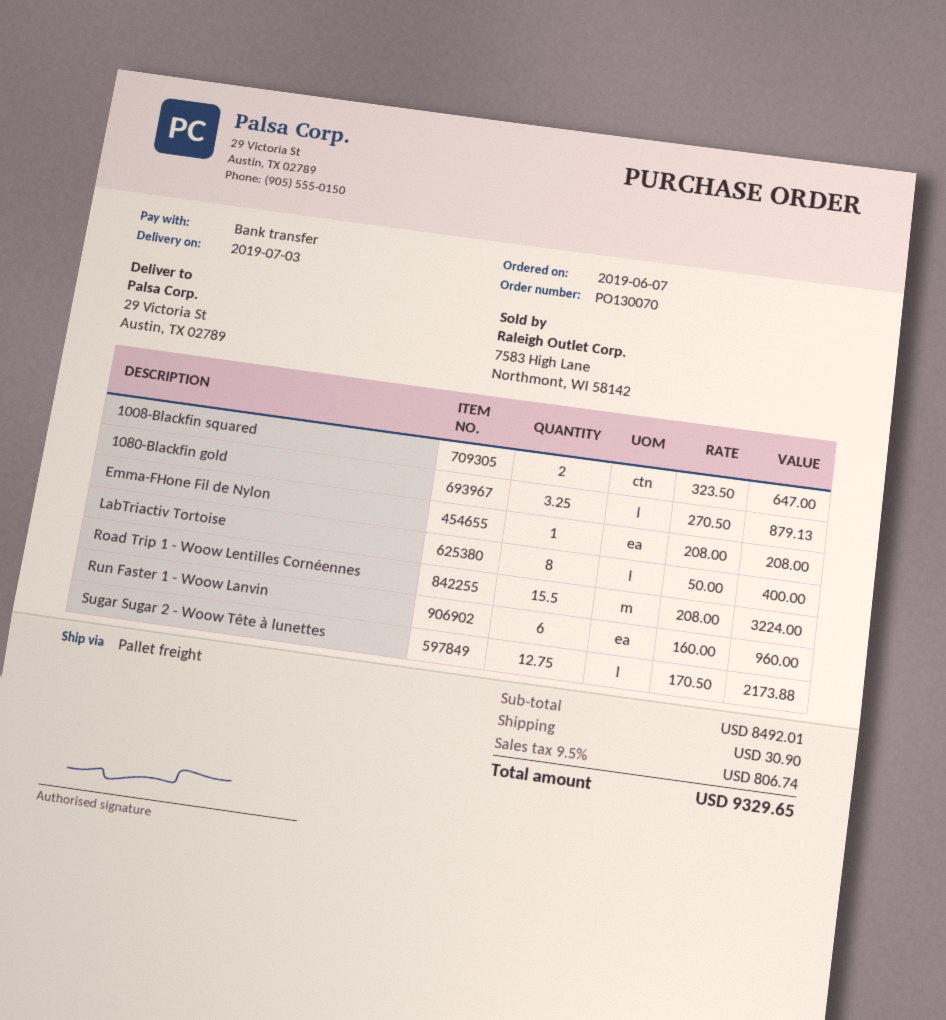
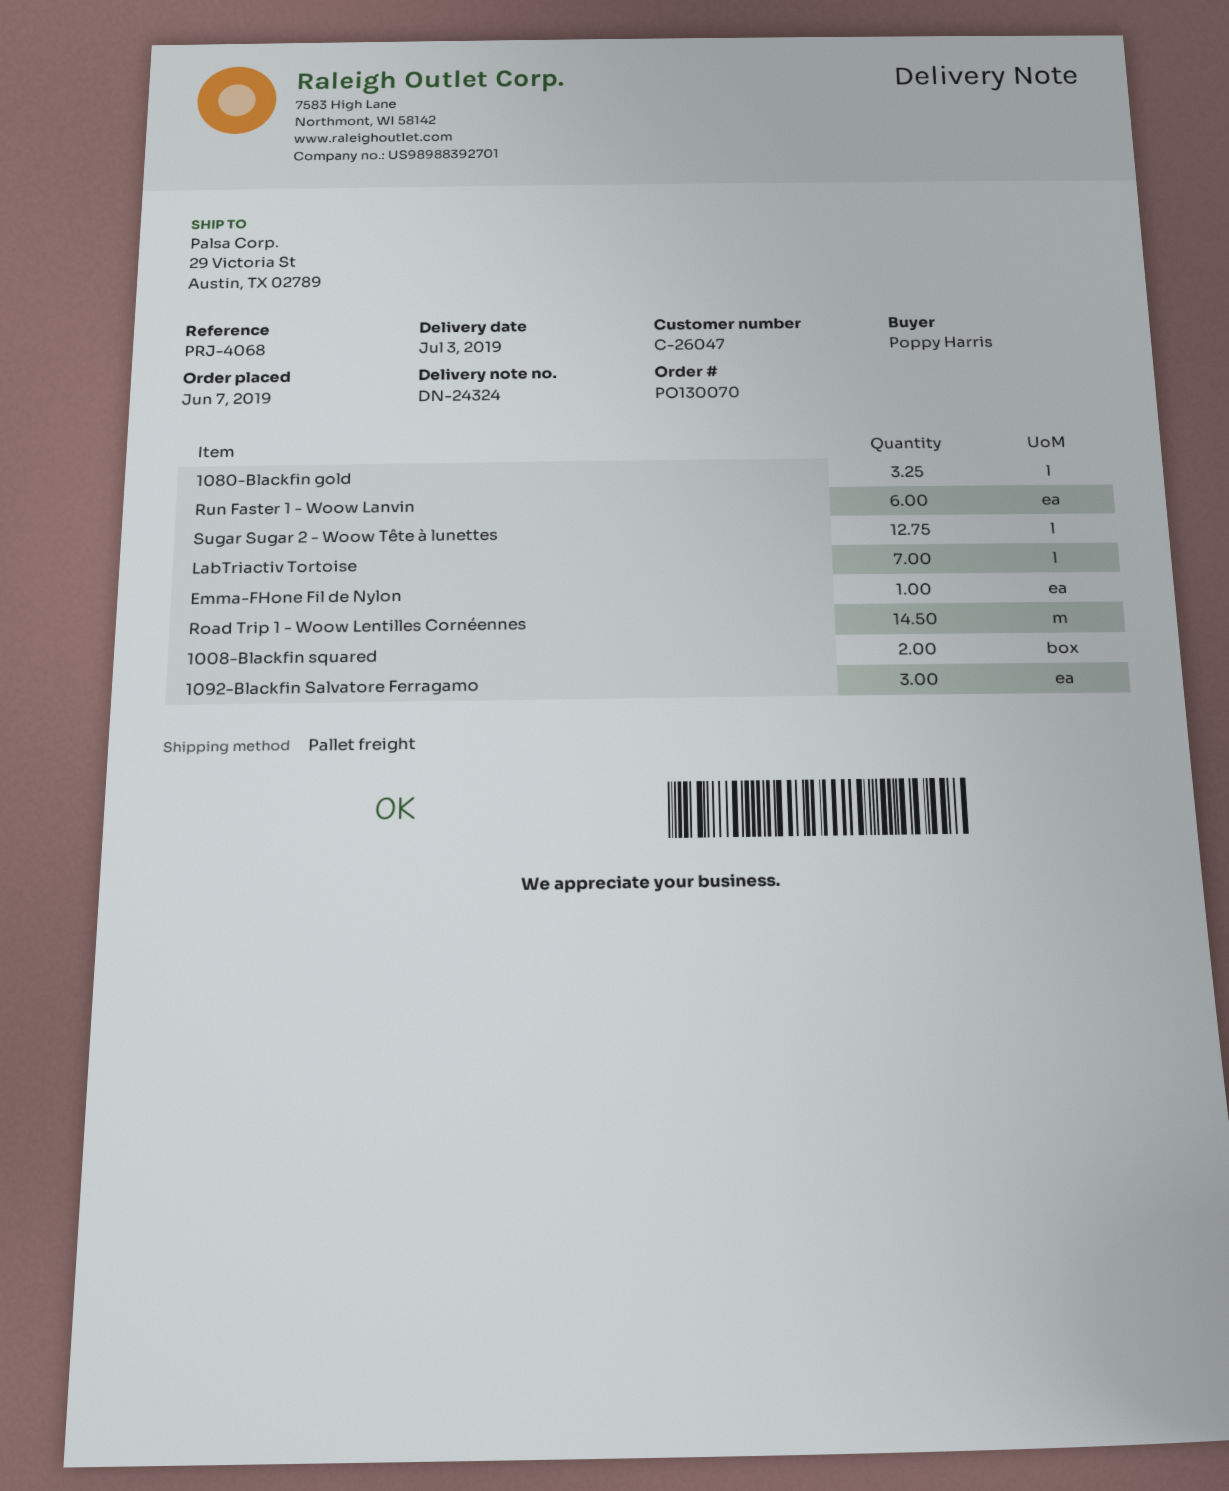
LabTriactiv Tortoise: 8 -> 7
Road Trip 1 - Woow Lentilles Cornéennes: 15.5 -> 14.5
1092-Blackfin Salvatore Ferragamo: none -> 3

